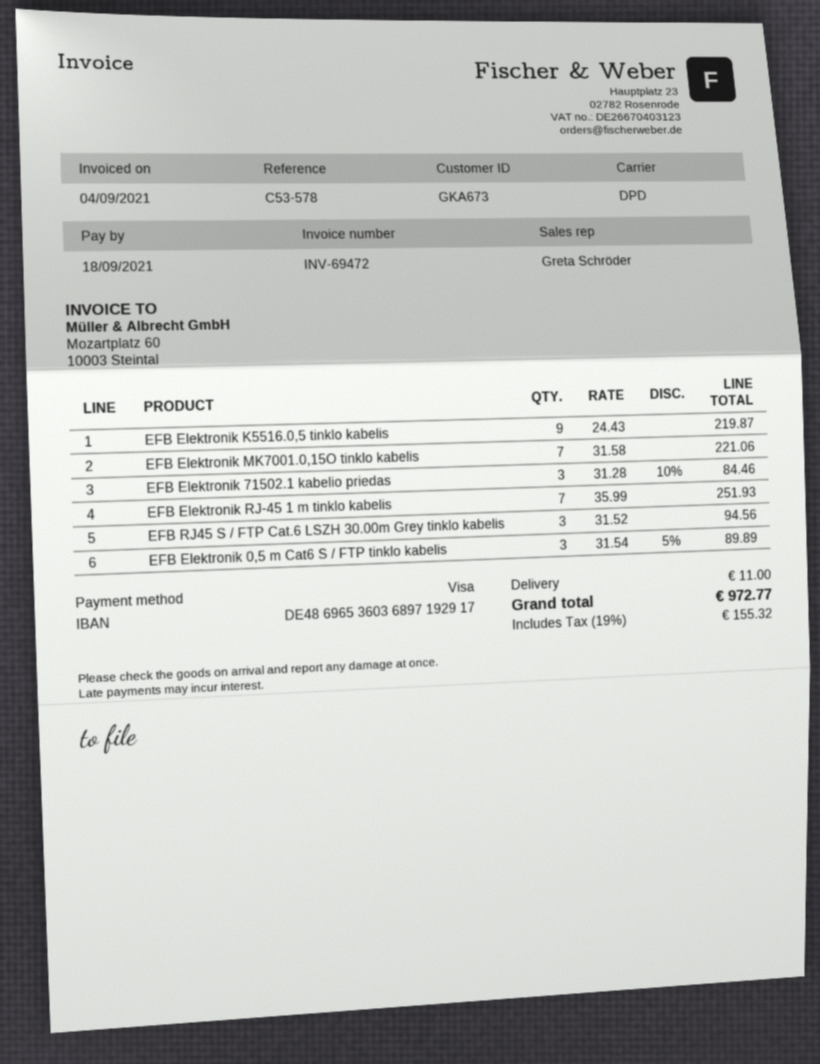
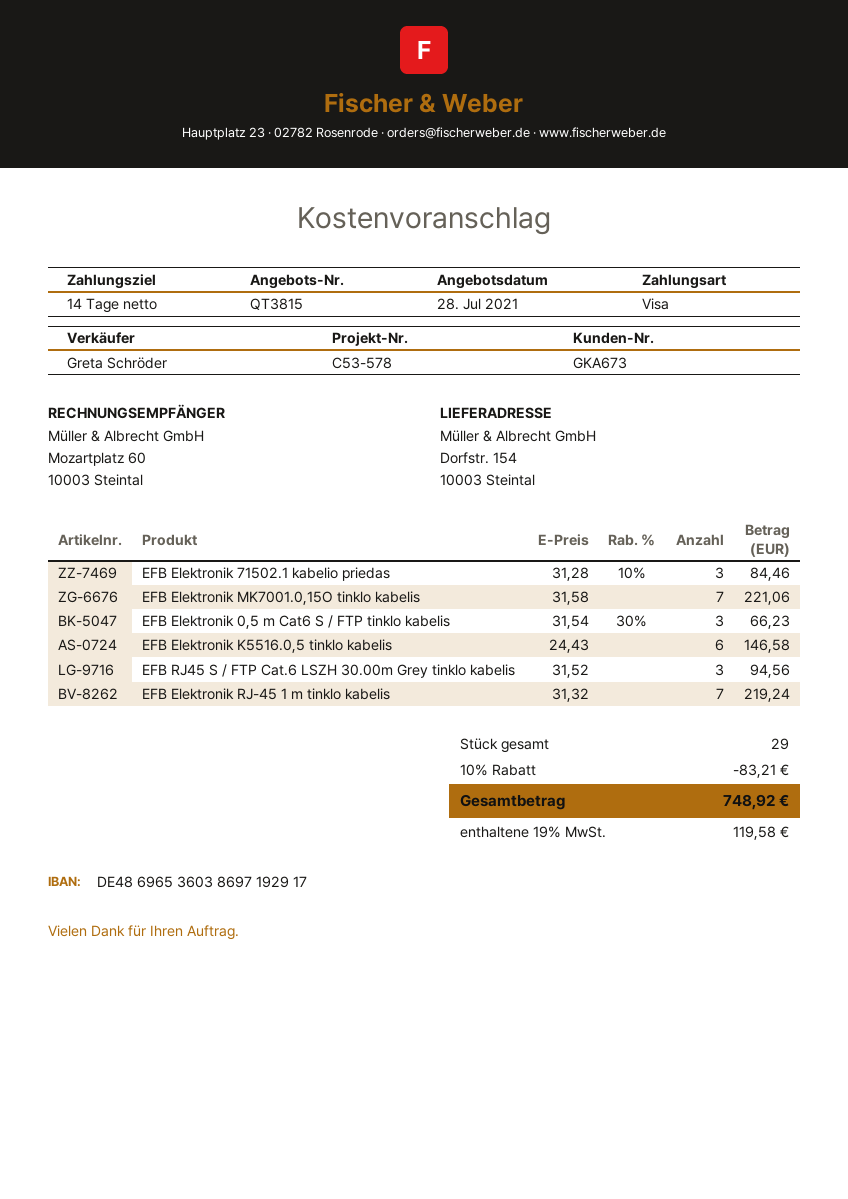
bank account: DE48696536036897192917 -> DE48696536038697192917
EFB Elektronik K5516.0,5 tinklo kabelis: 9 x 24.43 = 219.87 -> 6 x 24.43 = 146.58
EFB Elektronik RJ-45 1 m tinklo kabelis: 7 x 35.99 = 251.93 -> 7 x 31.32 = 219.24
EFB Elektronik 0,5 m Cat6 S / FTP tinklo kabelis: 3 x 31.54 - 5% = 89.89 -> 3 x 31.54 - 30% = 66.23
discount: none -> 10% = 83.21
shipping: 11.00 -> none
tax: 19% = 155.32 -> 19% = 119.58
total: 972.77 -> 748.92

